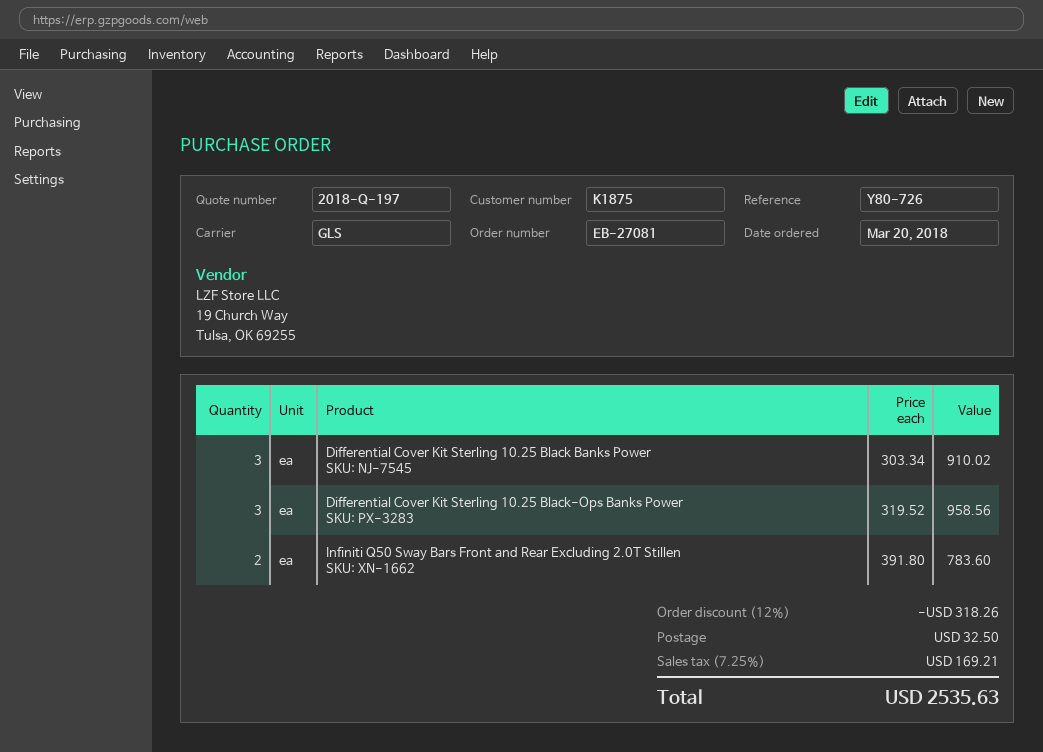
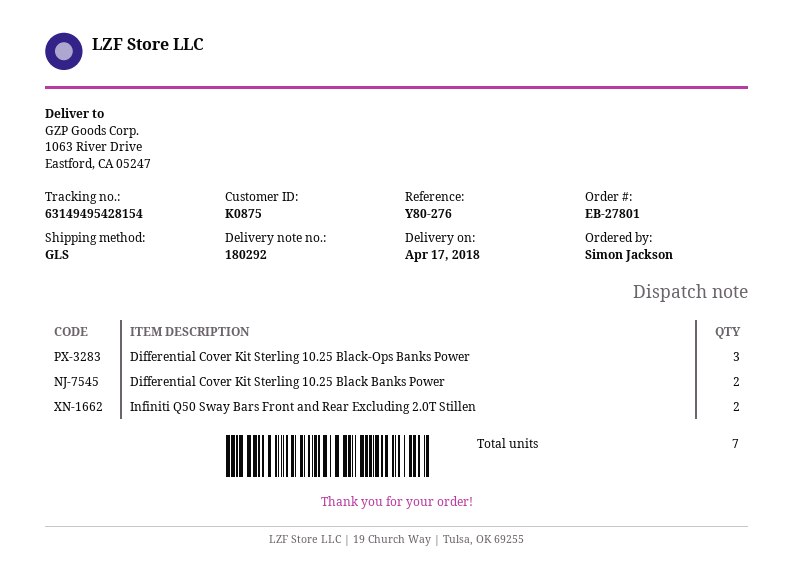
order number: EB-27081 -> EB-27801
customer number: K1875 -> K0875
reference: Y80-726 -> Y80-276
Differential Cover Kit Sterling 10.25 Black Banks Power: 3 -> 2

